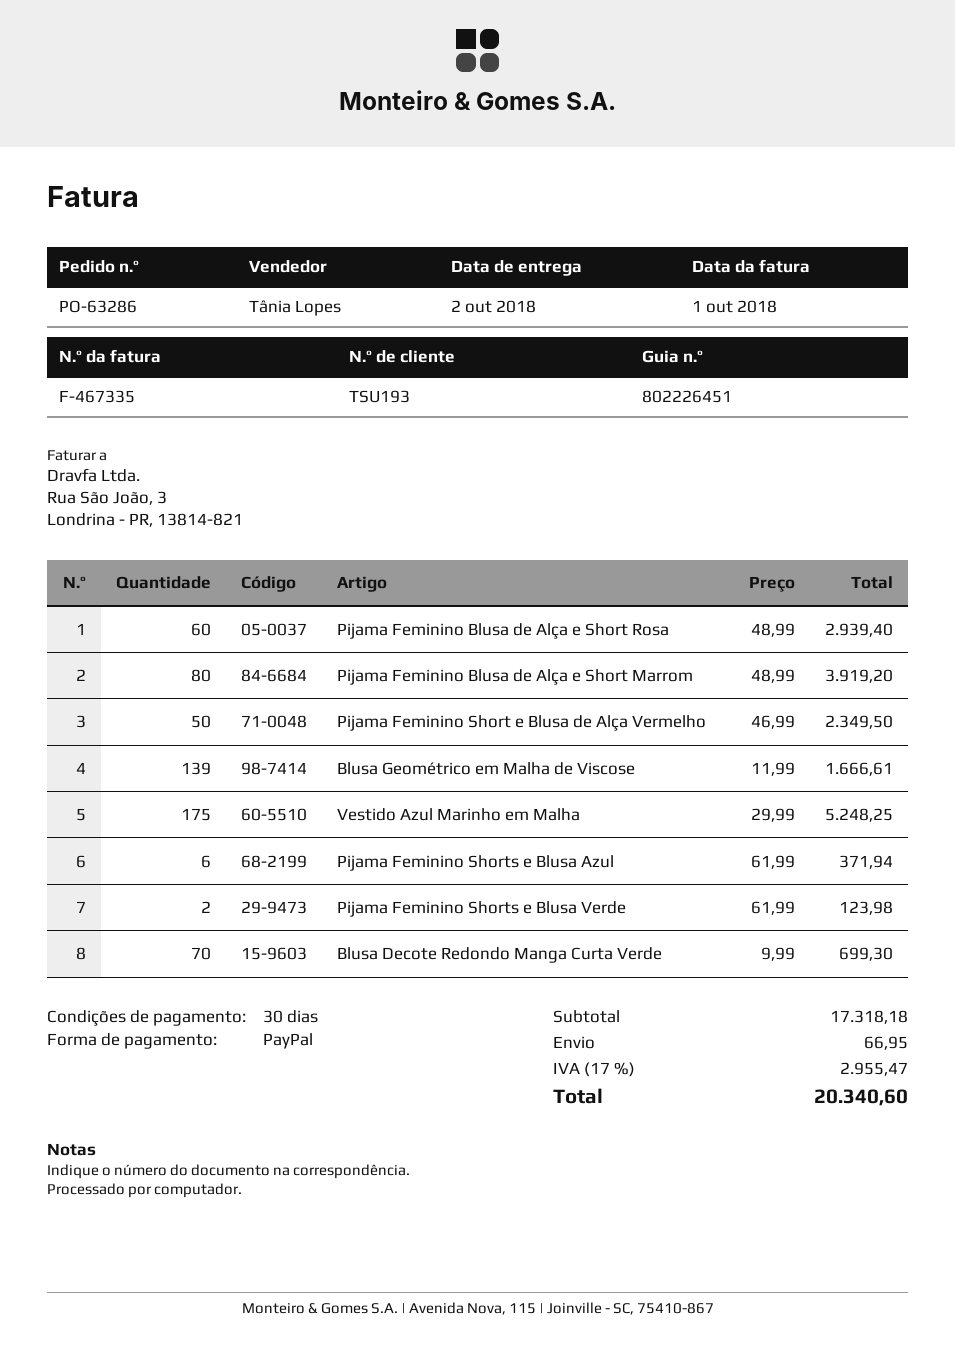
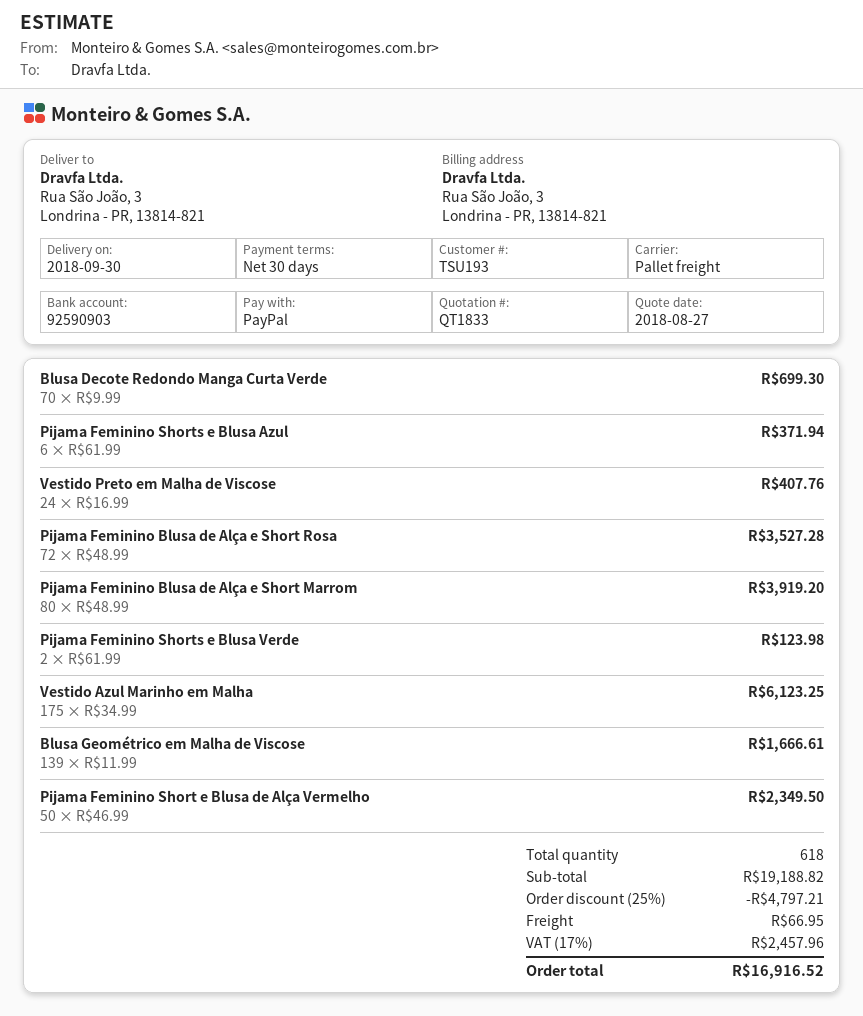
delivery date: 2018-10-02 -> 2018-09-30
Pijama Feminino Blusa de Alça e Short Rosa: 60 x 48.99 = 2939.40 -> 72 x 48.99 = 3527.28
Vestido Azul Marinho em Malha: 175 x 29.99 = 5248.25 -> 175 x 34.99 = 6123.25
Vestido Preto em Malha de Viscose: none -> 24 x 16.99 = 407.76
subtotal: 17318.18 -> 19188.82
discount: none -> 25% = 4797.21
tax: 17% = 2955.47 -> 17% = 2457.96
total: 20340.60 -> 16916.52

